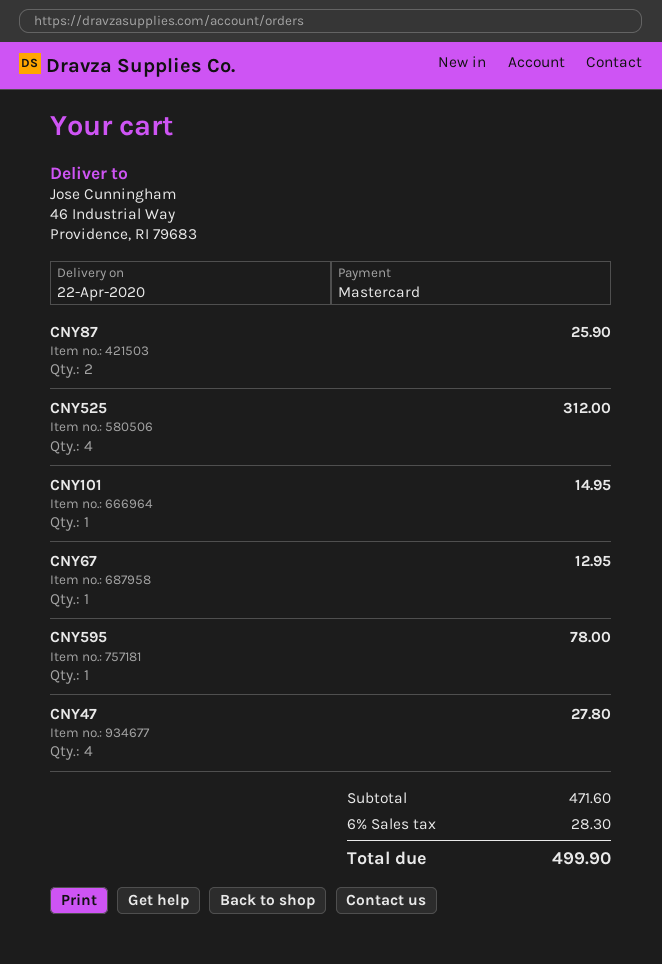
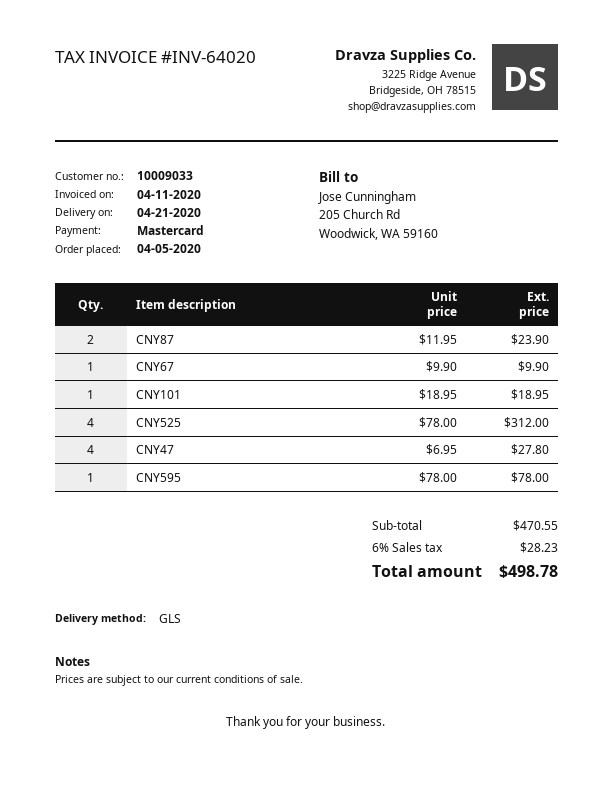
delivery date: 2020-04-22 -> 2020-04-21
CNY87: 2 for 25.90 -> 2 for 23.90
CNY101: 1 for 14.95 -> 1 for 18.95
CNY67: 1 for 12.95 -> 1 for 9.90
subtotal: 471.60 -> 470.55
tax: 6% = 28.30 -> 6% = 28.23
total: 499.90 -> 498.78

